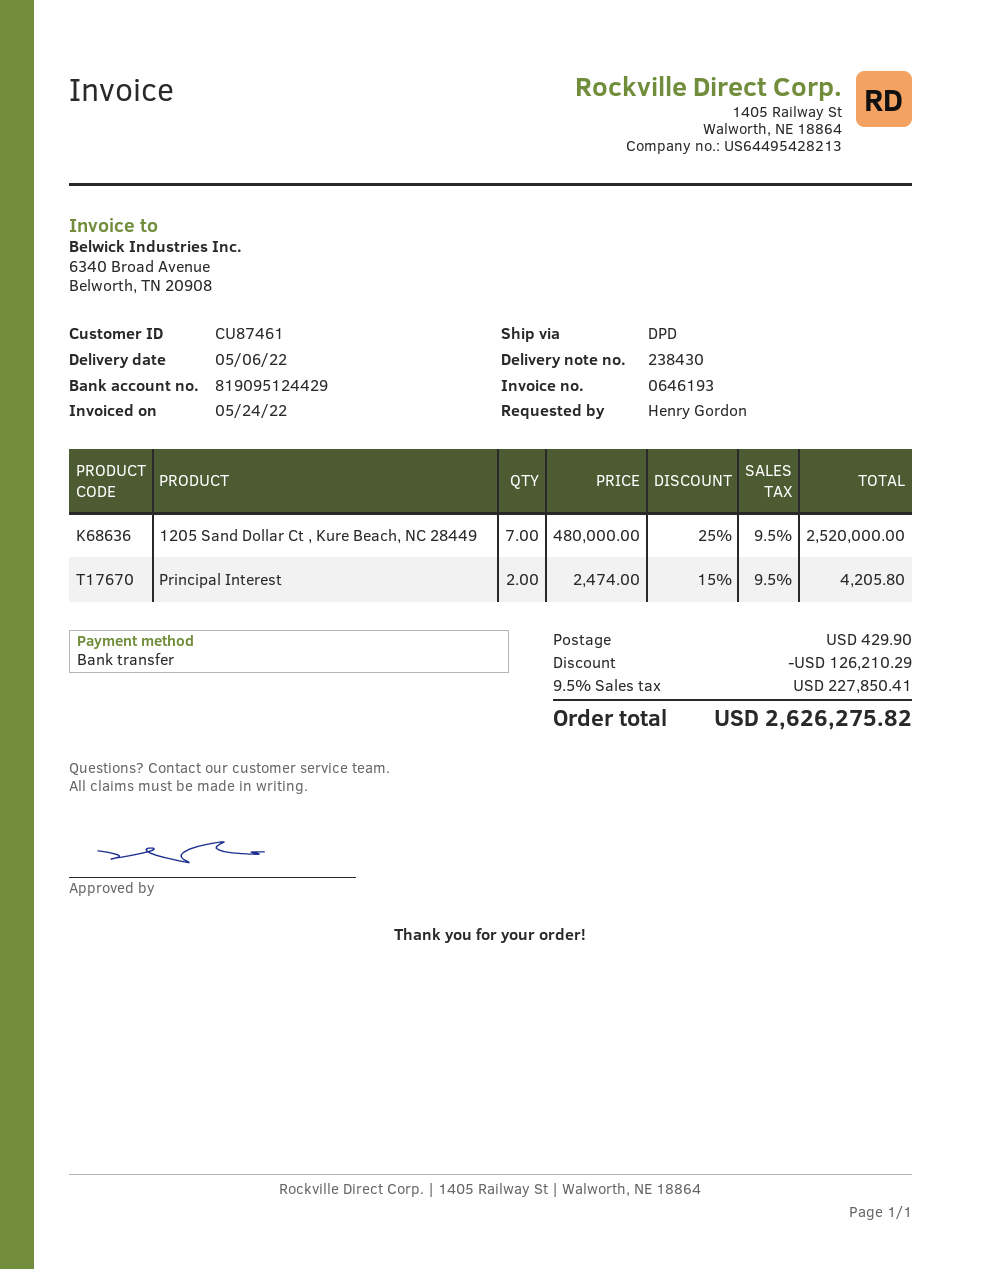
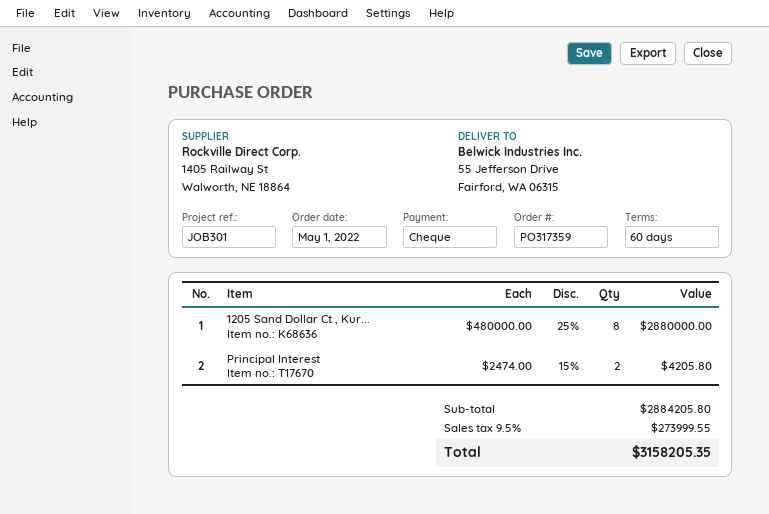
payment method: bank transfer -> cheque
1205 Sand Dollar Ct , Kure Beach, NC 28449: 7 x 480000.00 - 25% = 2520000.00 -> 8 x 480000.00 - 25% = 2880000.00
discount: 126210.29 -> none
shipping: 429.90 -> none
tax: 9.5% = 227850.41 -> 9.5% = 273999.55
total: 2626275.82 -> 3158205.35

